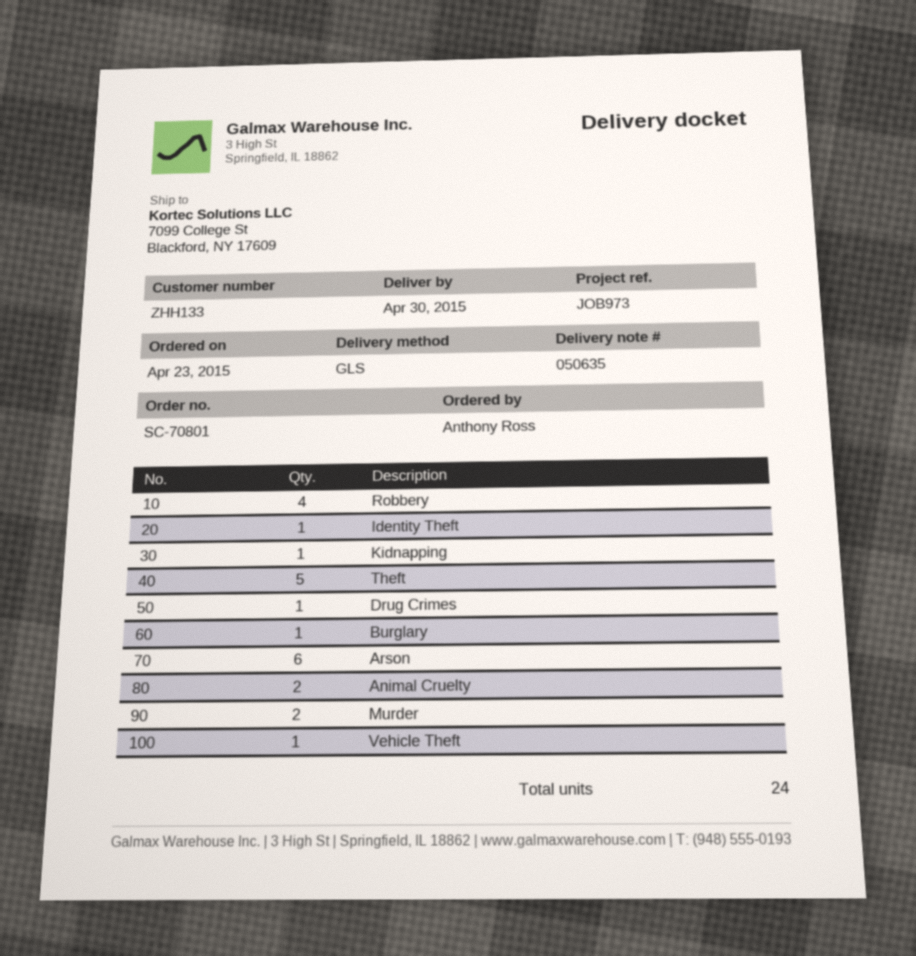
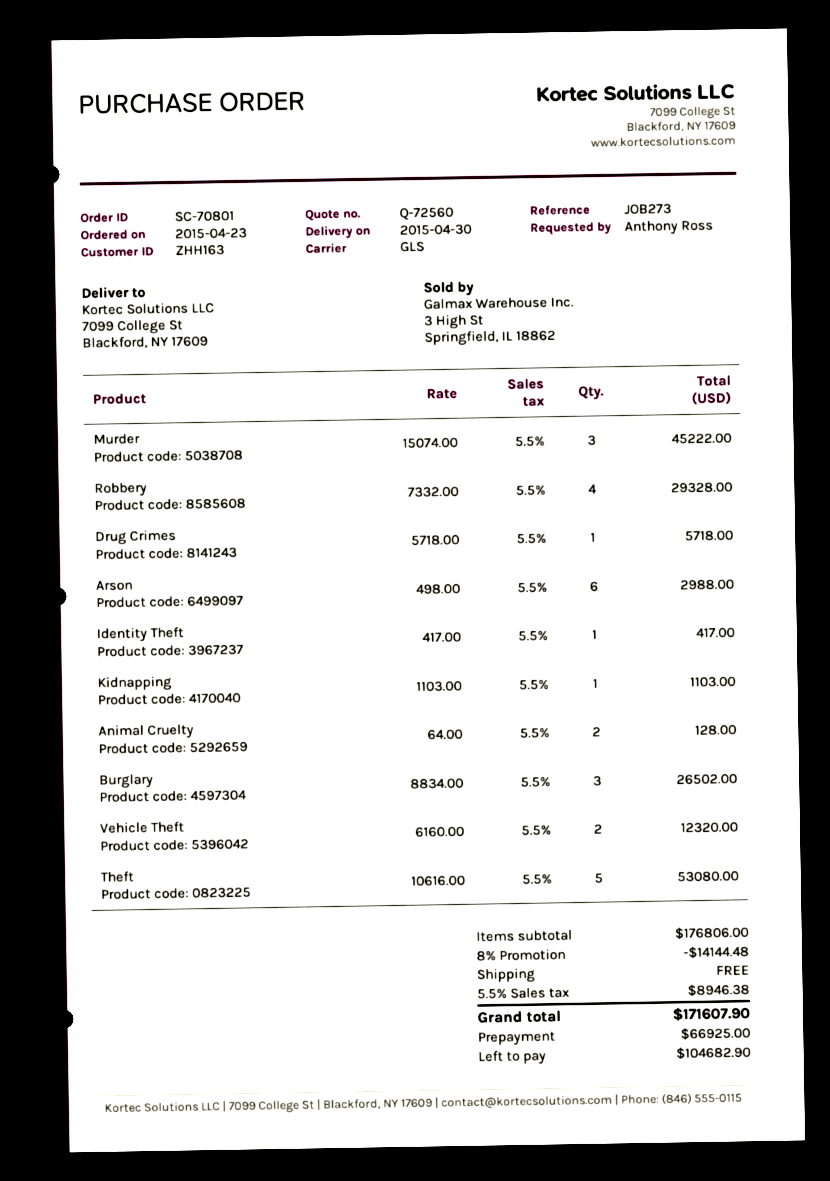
customer number: ZHH133 -> ZHH163
reference: JOB973 -> JOB273
Burglary: 1 -> 3
Murder: 2 -> 3
Vehicle Theft: 1 -> 2

